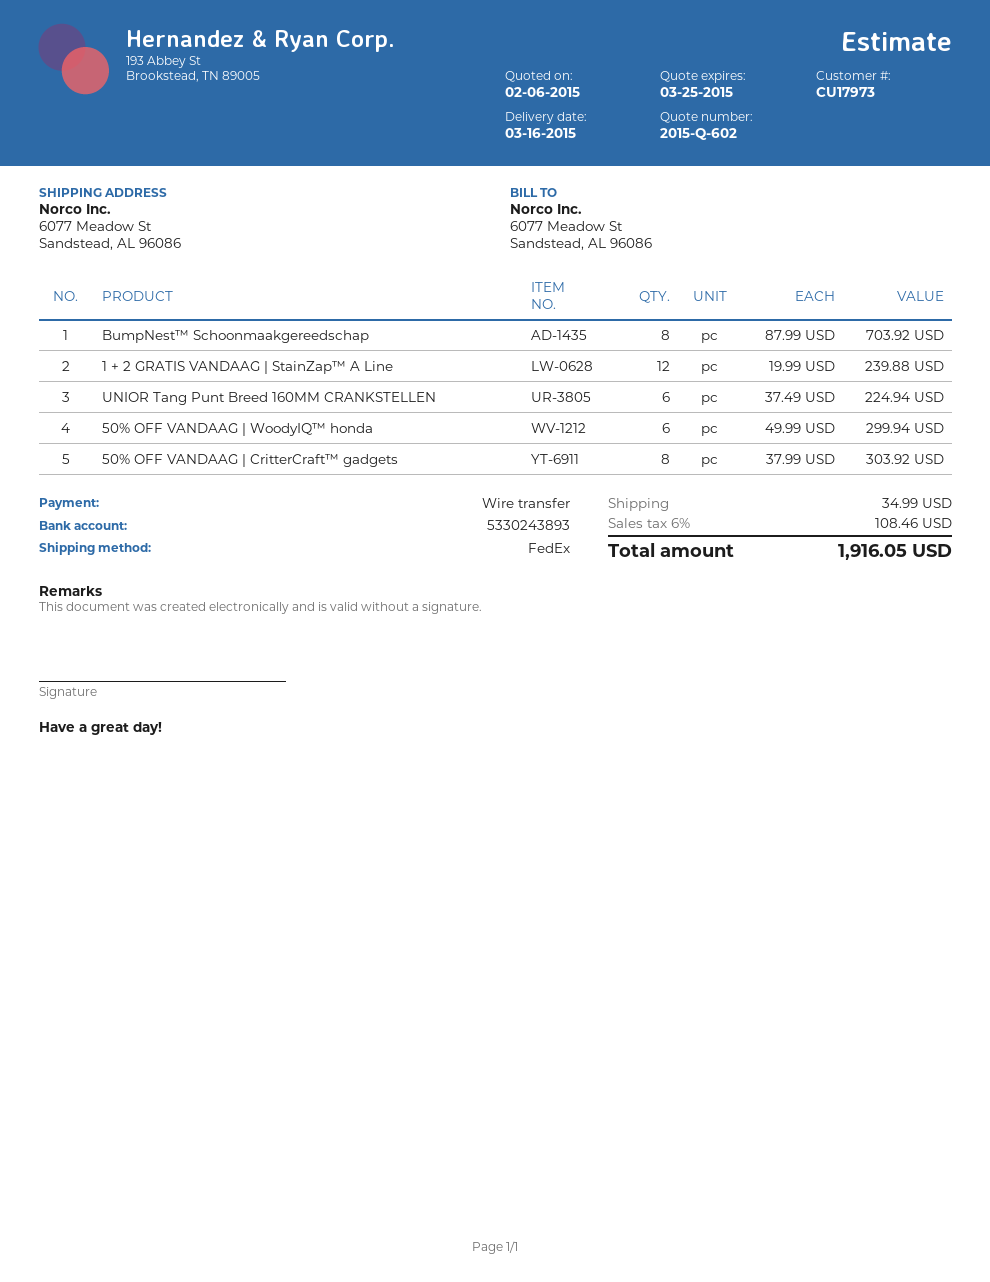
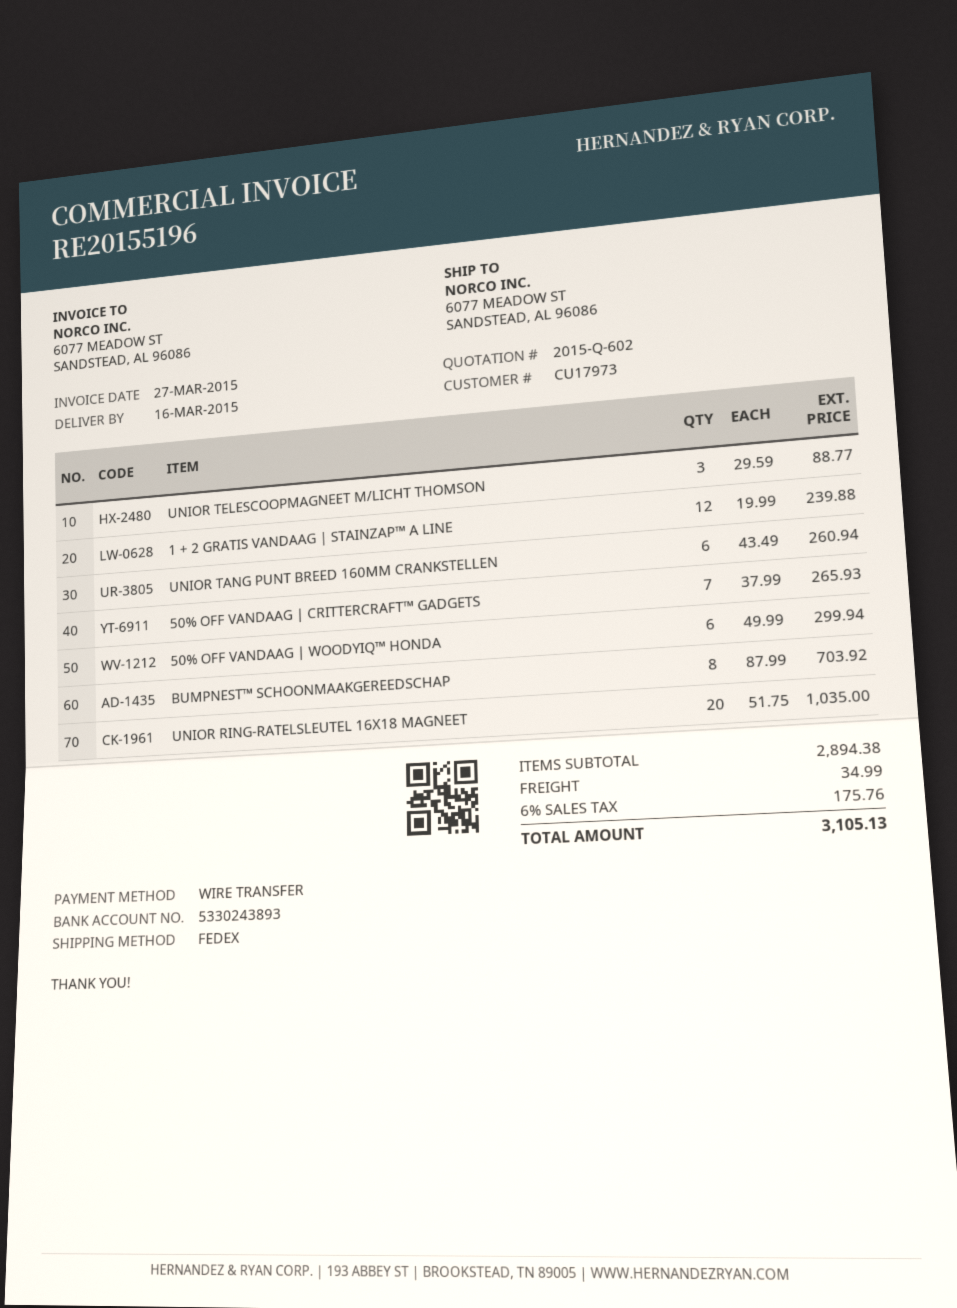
UNIOR Tang Punt Breed 160MM CRANKSTELLEN: 6 x 37.49 = 224.94 -> 6 x 43.49 = 260.94
50% OFF VANDAAG | CritterCraft™ gadgets: 8 x 37.99 = 303.92 -> 7 x 37.99 = 265.93
UNIOR TELESCOOPMAGNEET M/LICHT THOMSON: none -> 3 x 29.59 = 88.77
UNIOR RING-RATELSLEUTEL 16X18 MAGNEET: none -> 20 x 51.75 = 1035.00
tax: 6% = 108.46 -> 6% = 175.76
total: 1916.05 -> 3105.13

